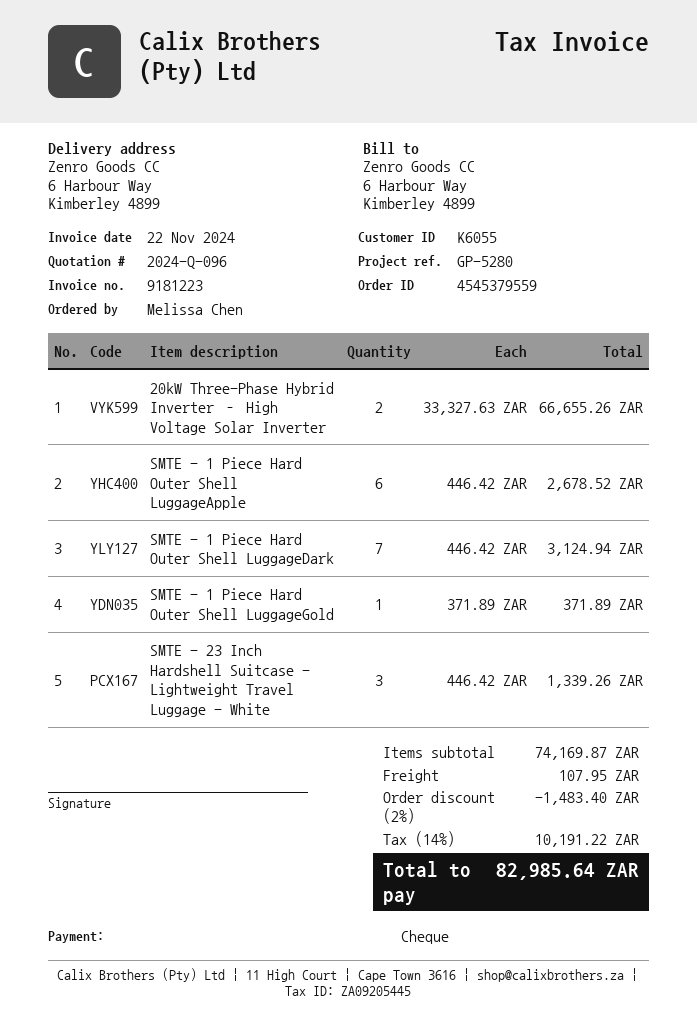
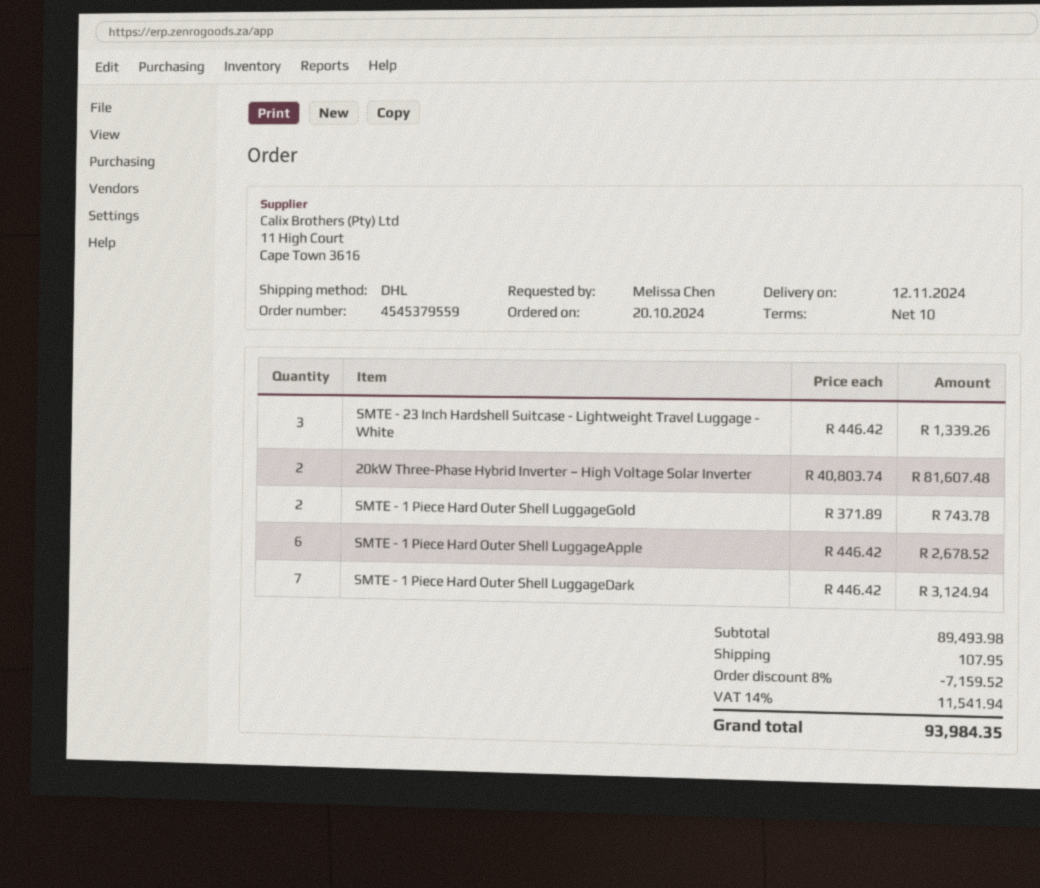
20kW Three-Phase Hybrid Inverter – High Voltage Solar Inverter: 2 x 33327.63 = 66655.26 -> 2 x 40803.74 = 81607.48
SMTE - 1 Piece Hard Outer Shell LuggageGold: 1 x 371.89 = 371.89 -> 2 x 371.89 = 743.78
subtotal: 74169.87 -> 89493.98
discount: 2% = 1483.40 -> 8% = 7159.52
tax: 14% = 10191.22 -> 14% = 11541.94
total: 82985.64 -> 93984.35

